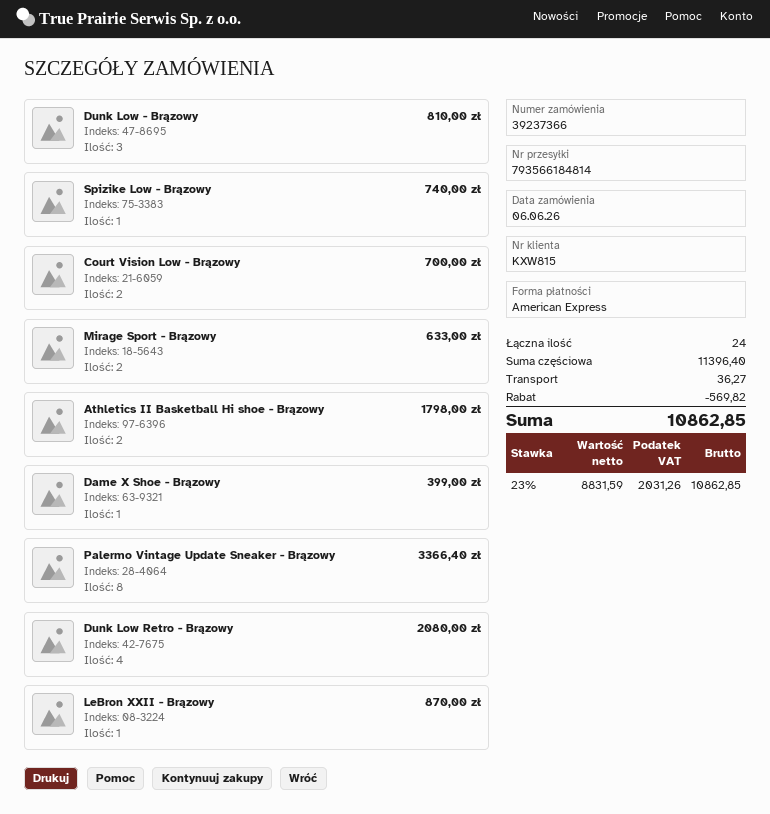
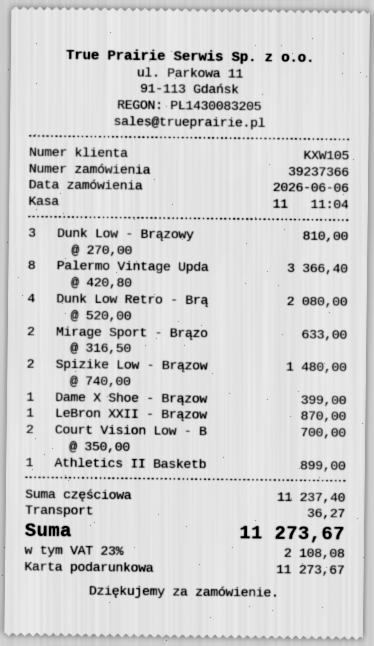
customer number: KXW815 -> KXW105
payment method: American Express -> gift card
Spizike Low - Brązowy: 1 for 740.00 -> 2 for 1480.00
Athletics II Basketball Hi shoe - Brązowy: 2 for 1798.00 -> 1 for 899.00
subtotal: 11396.40 -> 11237.40
discount: 569.82 -> none
tax: 23% = 2031.26 -> 23% = 2108.08
total: 10862.85 -> 11273.67

